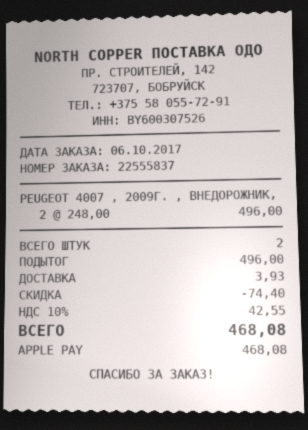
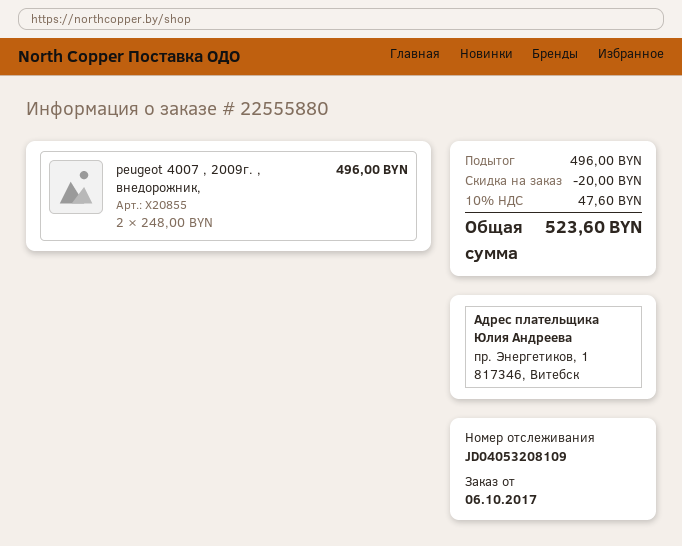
order number: 22555837 -> 22555880
discount: 74.40 -> 20.00
shipping: 3.93 -> none
tax: 10% = 42.55 -> 10% = 47.60
total: 468.08 -> 523.60

